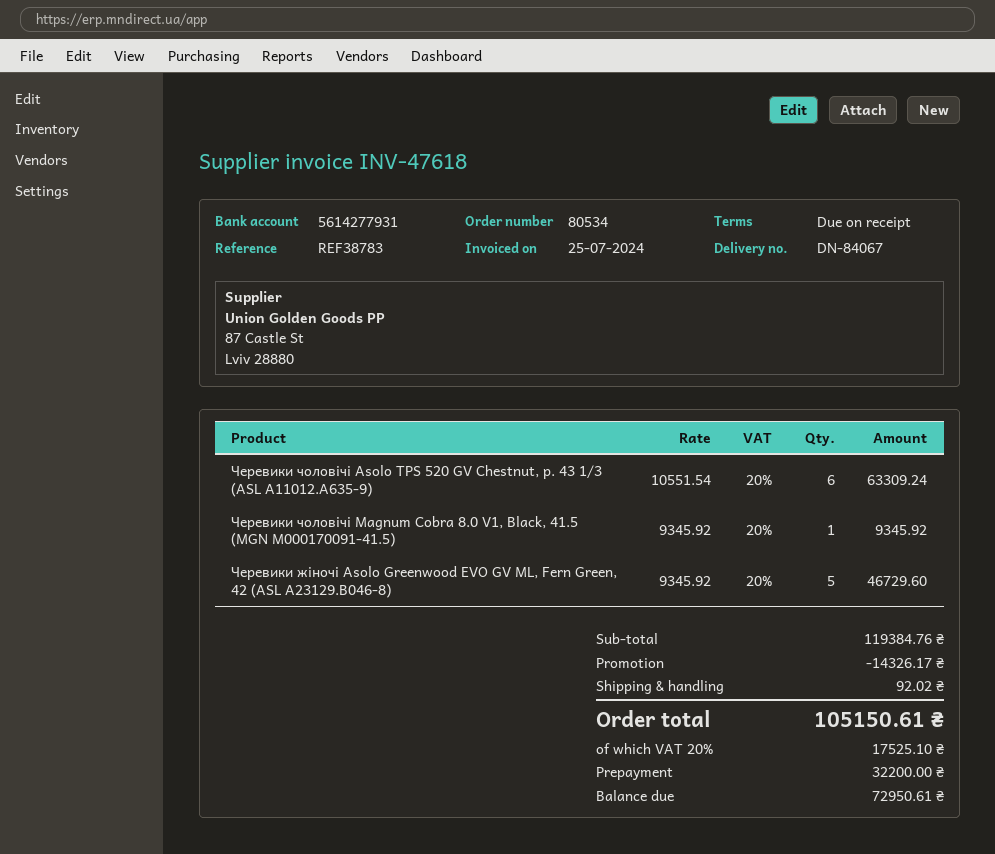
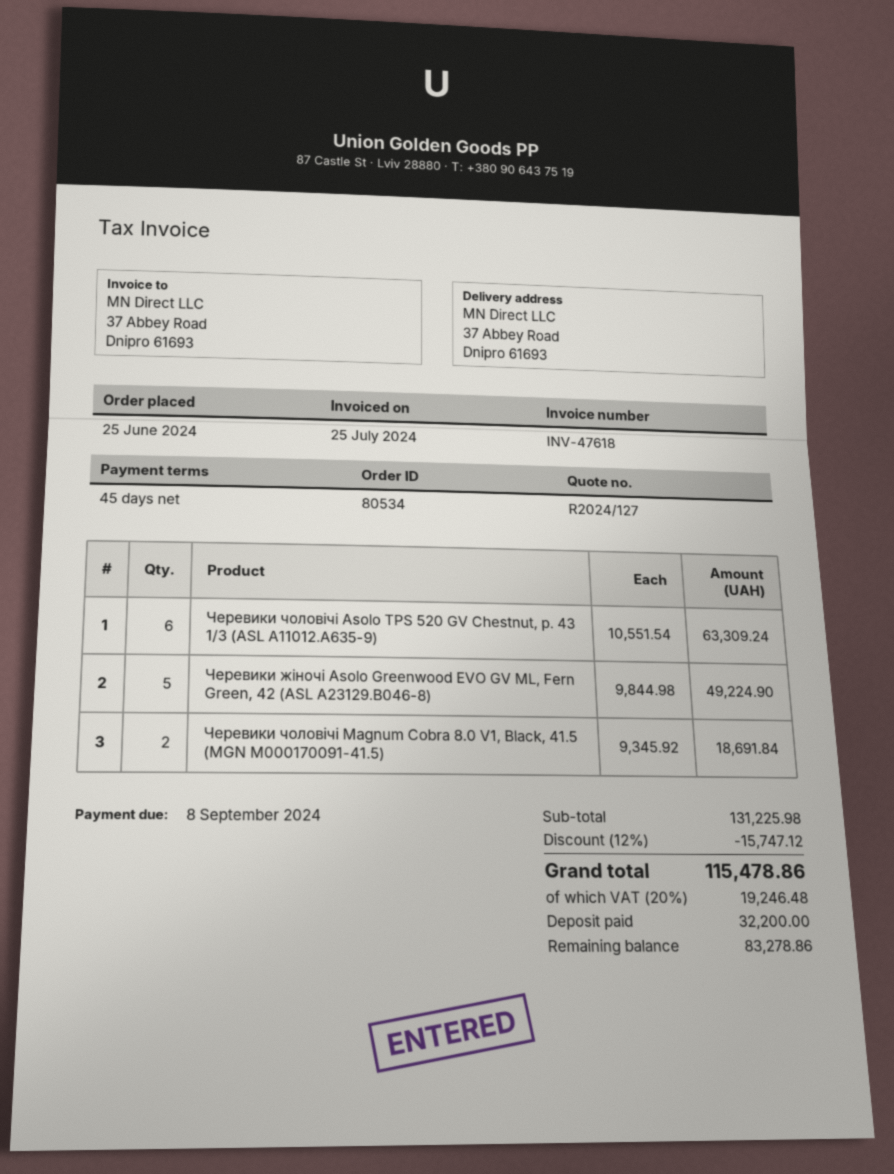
payment terms: on receipt -> 45 days
Черевики чоловічі Magnum Cobra 8.0 V1, Black, 41.5 (MGN M000170091-41.5): 1 x 9345.92 = 9345.92 -> 2 x 9345.92 = 18691.84
Черевики жіночі Asolo Greenwood EVO GV ML, Fern Green, 42 (ASL A23129.B046-8): 5 x 9345.92 = 46729.60 -> 5 x 9844.98 = 49224.90
subtotal: 119384.76 -> 131225.98
discount: 14326.17 -> 15747.12
shipping: 92.02 -> none
tax: 20% = 17525.10 -> 20% = 19246.48
total: 105150.61 -> 115478.86
balance: 72950.61 -> 83278.86

